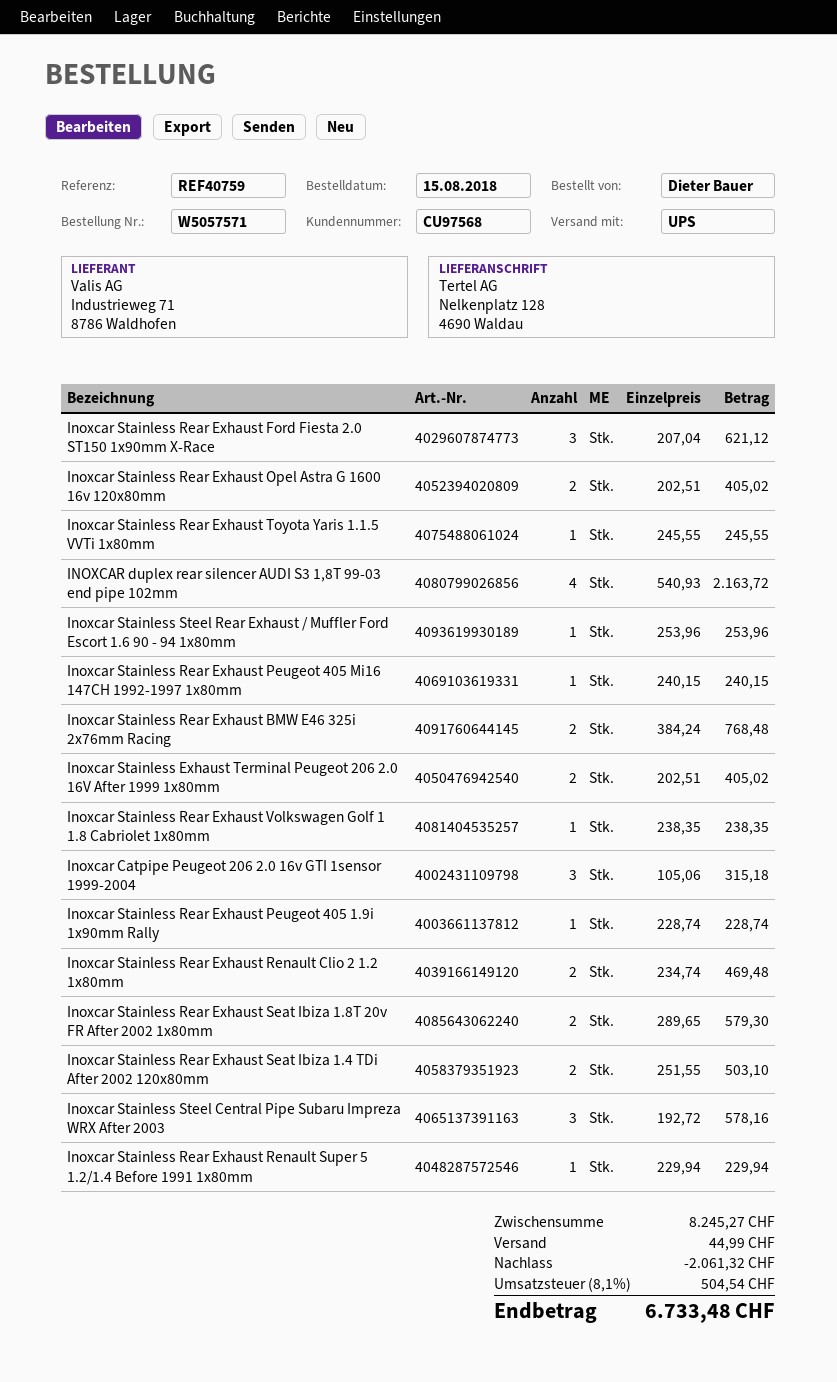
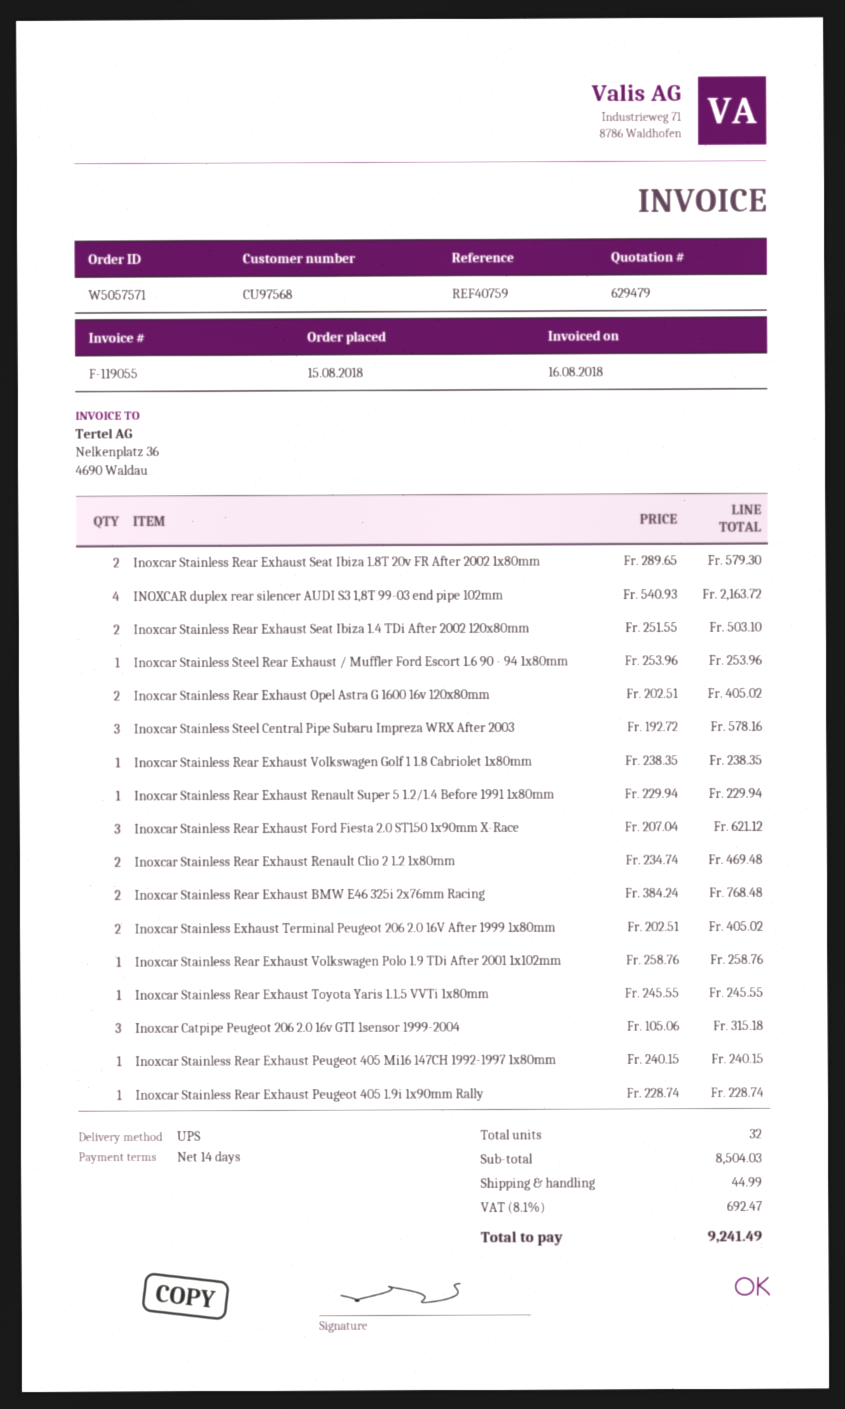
Inoxcar Stainless Rear Exhaust Volkswagen Polo 1.9 TDi After 2001 1x102mm: none -> 1 x 258.76 = 258.76
subtotal: 8245.27 -> 8504.03
discount: 2061.32 -> none
tax: 8.1% = 504.54 -> 8.1% = 692.47
total: 6733.48 -> 9241.49

